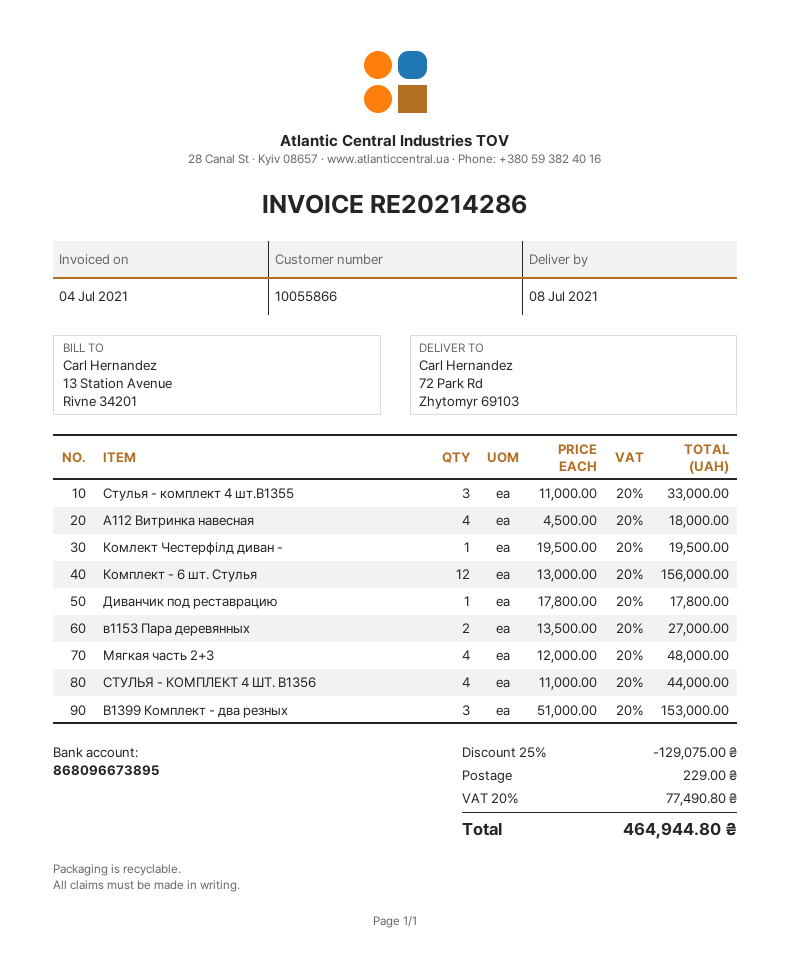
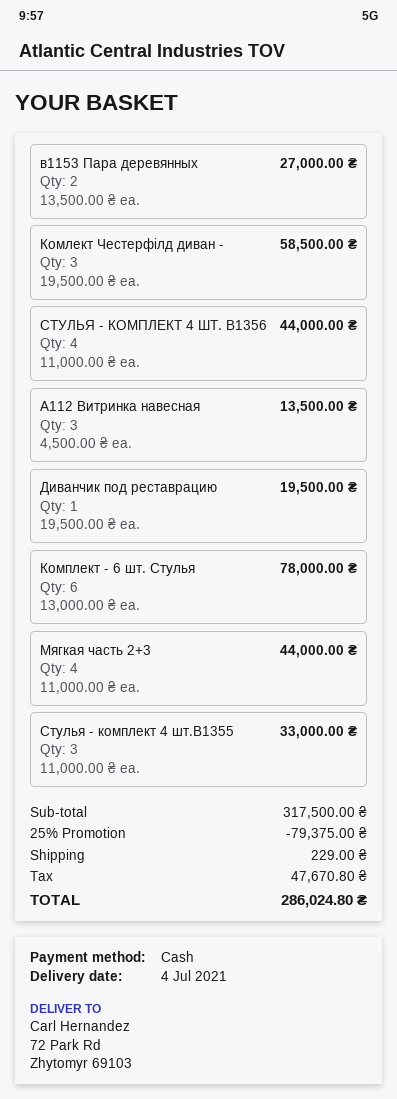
delivery date: 2021-07-08 -> 2021-07-04
А112 Витринка навесная: 4 x 4500.00 = 18000.00 -> 3 x 4500.00 = 13500.00
Комлект Честерфілд диван -: 1 x 19500.00 = 19500.00 -> 3 x 19500.00 = 58500.00
Комплект - 6 шт. Стулья: 12 x 13000.00 = 156000.00 -> 6 x 13000.00 = 78000.00
Диванчик под реставрацию: 1 x 17800.00 = 17800.00 -> 1 x 19500.00 = 19500.00
Мягкая часть 2+3: 4 x 12000.00 = 48000.00 -> 4 x 11000.00 = 44000.00
В1399 Комплект - два резных: 3 x 51000.00 = 153000.00 -> none
discount: 25% = 129075.00 -> 25% = 79375.00
tax: 77490.80 -> 47670.80
total: 464944.80 -> 286024.80

